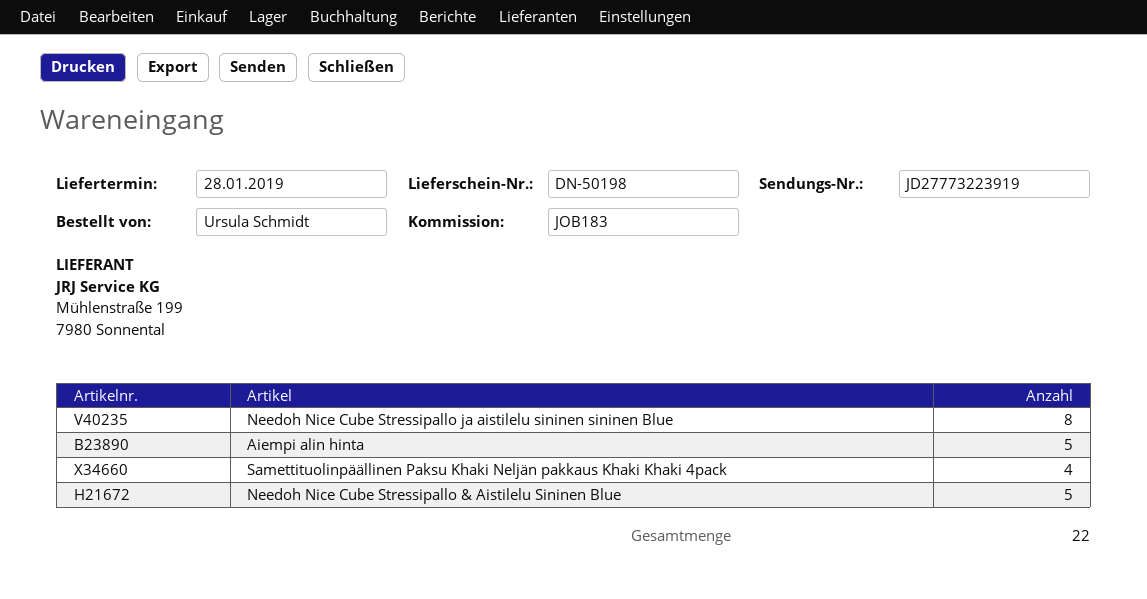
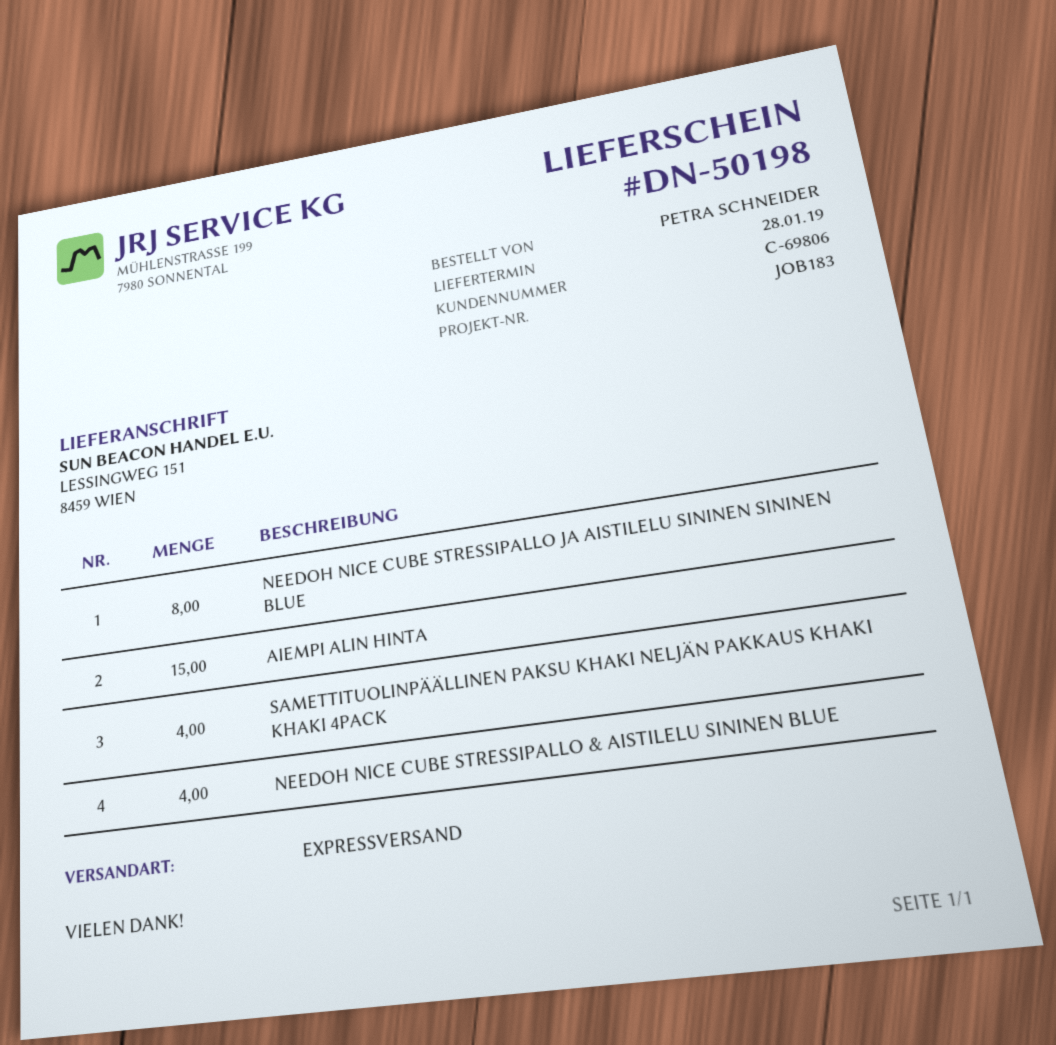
ordered by: Ursula Schmidt -> PETRA SCHNEIDER
Aiempi alin hinta: 5 -> 15
Needoh Nice Cube Stressipallo & Aistilelu Sininen Blue: 5 -> 4

